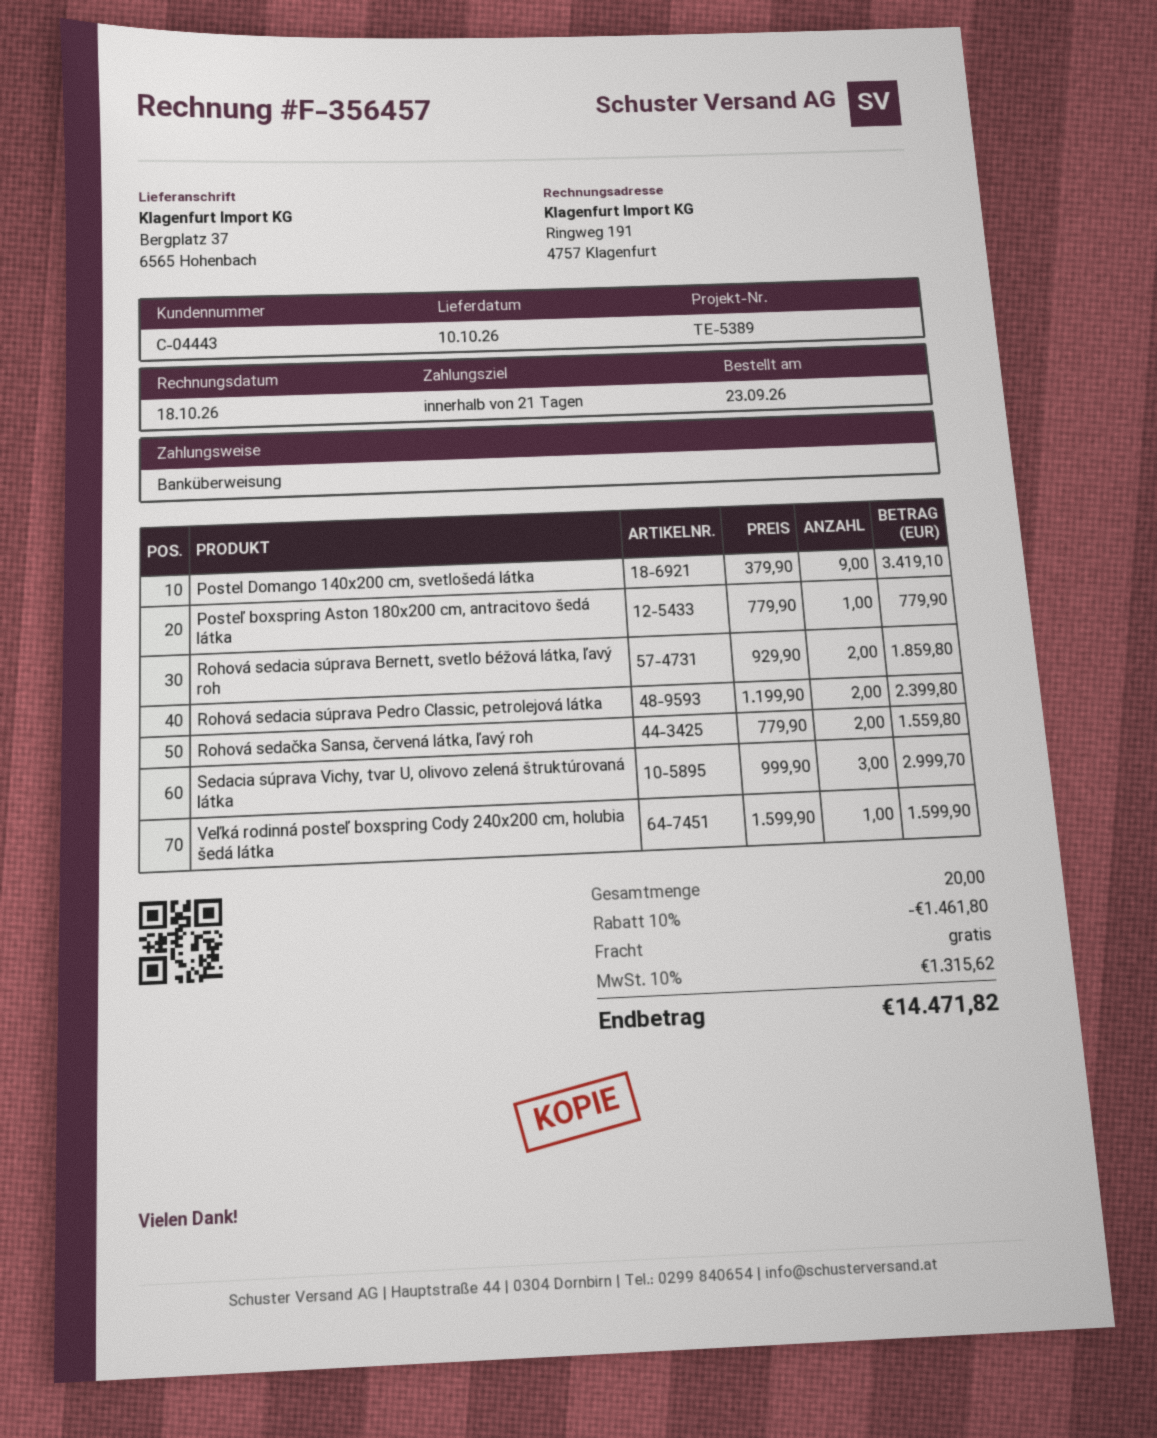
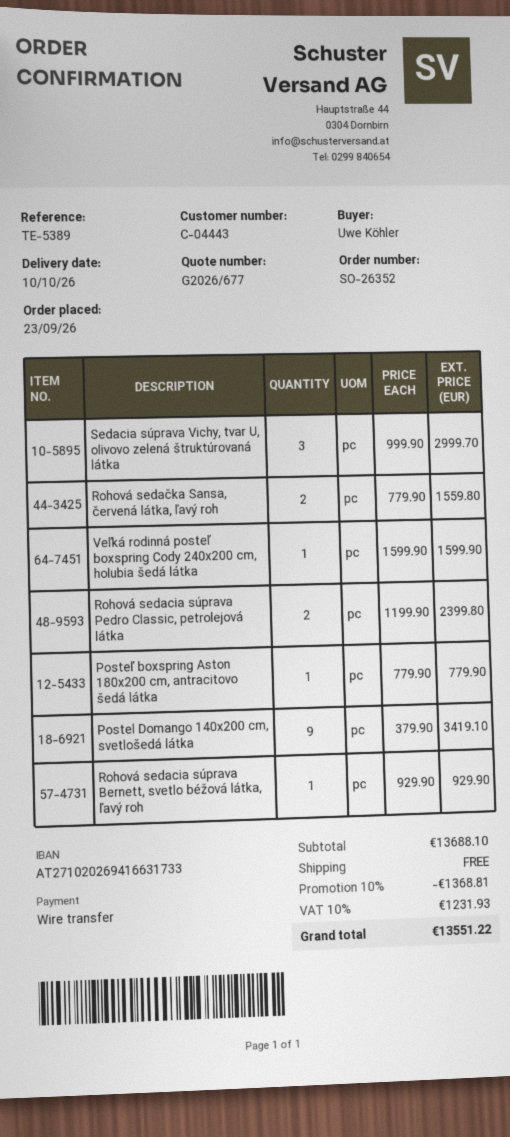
Rohová sedacia súprava Bernett, svetlo béžová látka, ľavý roh: 2 x 929.90 = 1859.80 -> 1 x 929.90 = 929.90
discount: 10% = 1461.80 -> 10% = 1368.81
tax: 10% = 1315.62 -> 10% = 1231.93
total: 14471.82 -> 13551.22

